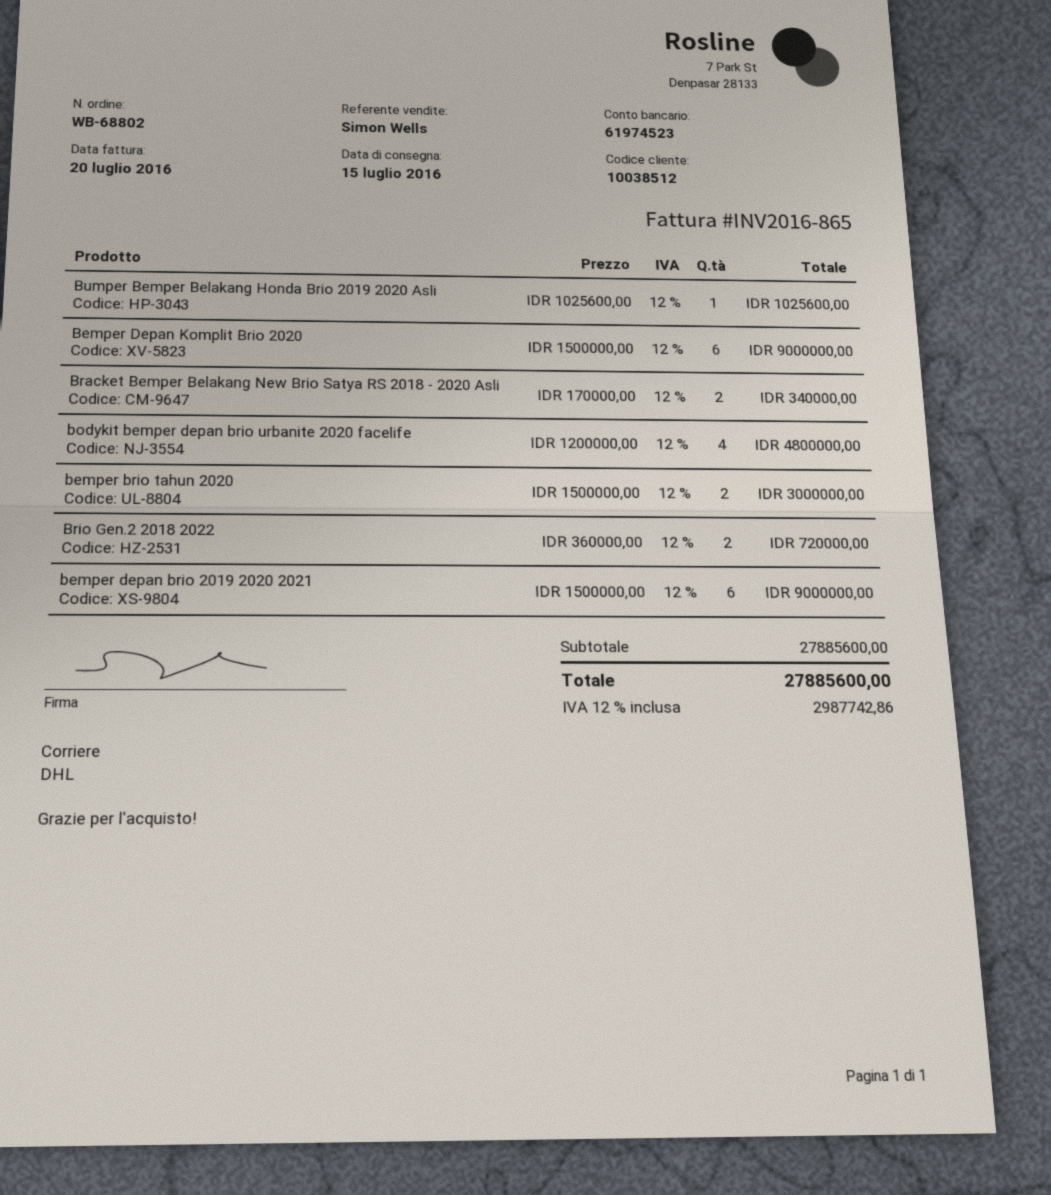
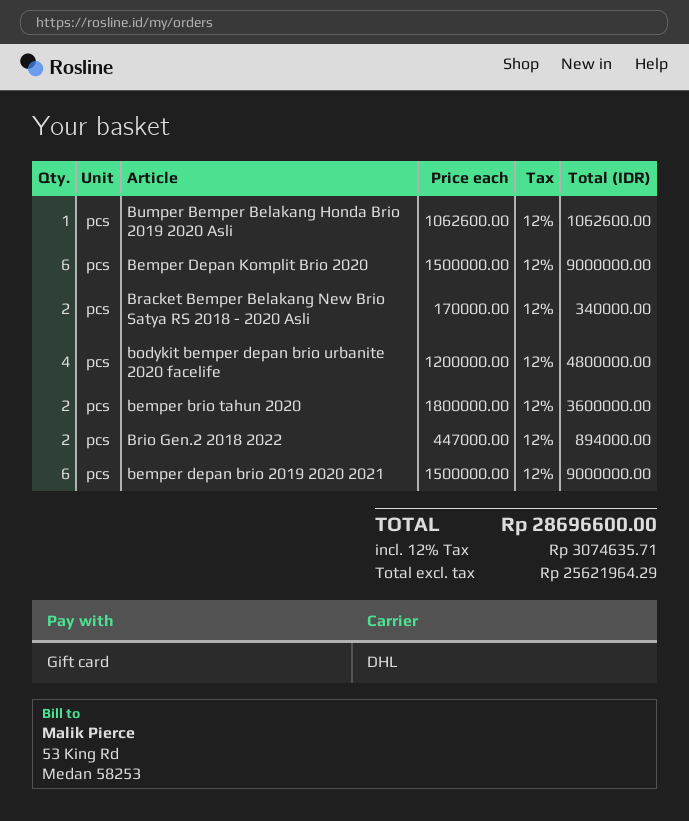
Bumper Bemper Belakang Honda Brio 2019 2020 Asli: 1 x 1025600.00 = 1025600.00 -> 1 x 1062600.00 = 1062600.00
bemper brio tahun 2020: 2 x 1500000.00 = 3000000.00 -> 2 x 1800000.00 = 3600000.00
Brio Gen.2 2018 2022: 2 x 360000.00 = 720000.00 -> 2 x 447000.00 = 894000.00
tax: 12% = 2987742.86 -> 12% = 3074635.71
total: 27885600.00 -> 28696600.00

